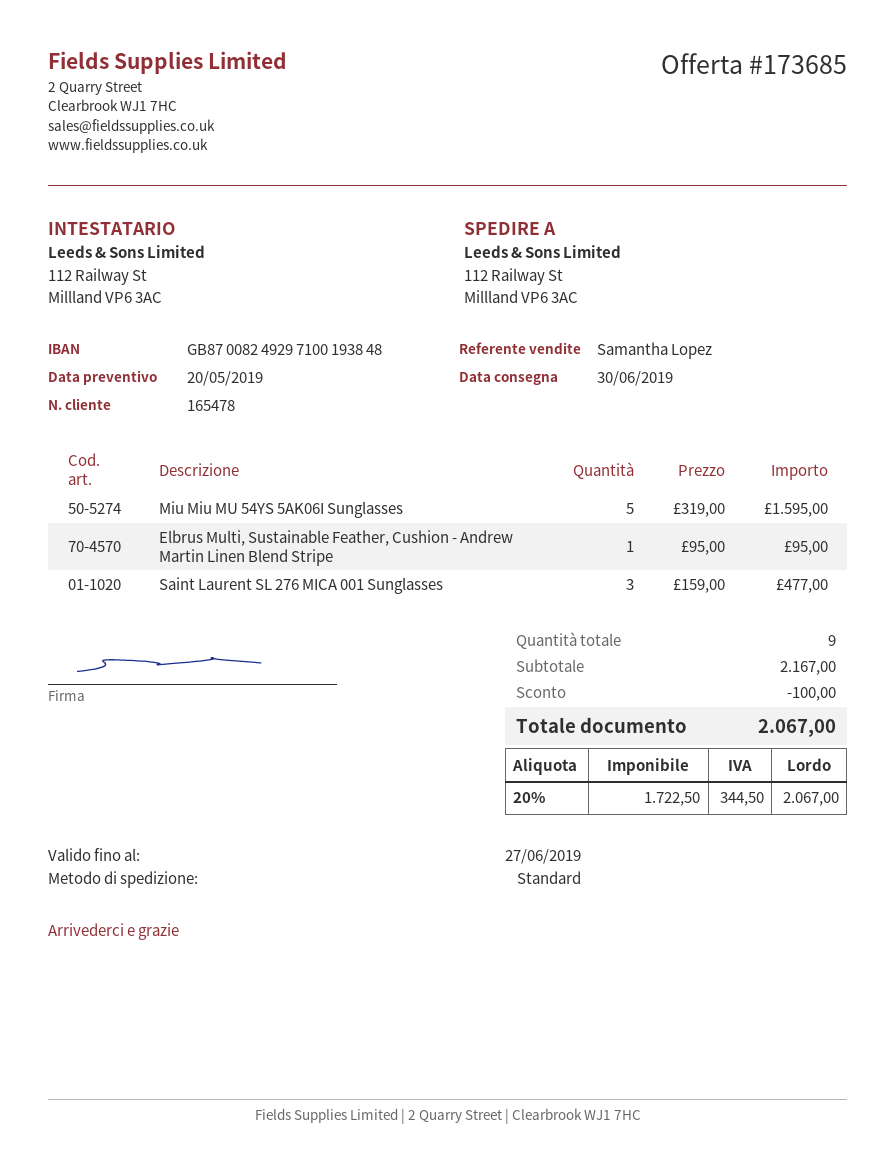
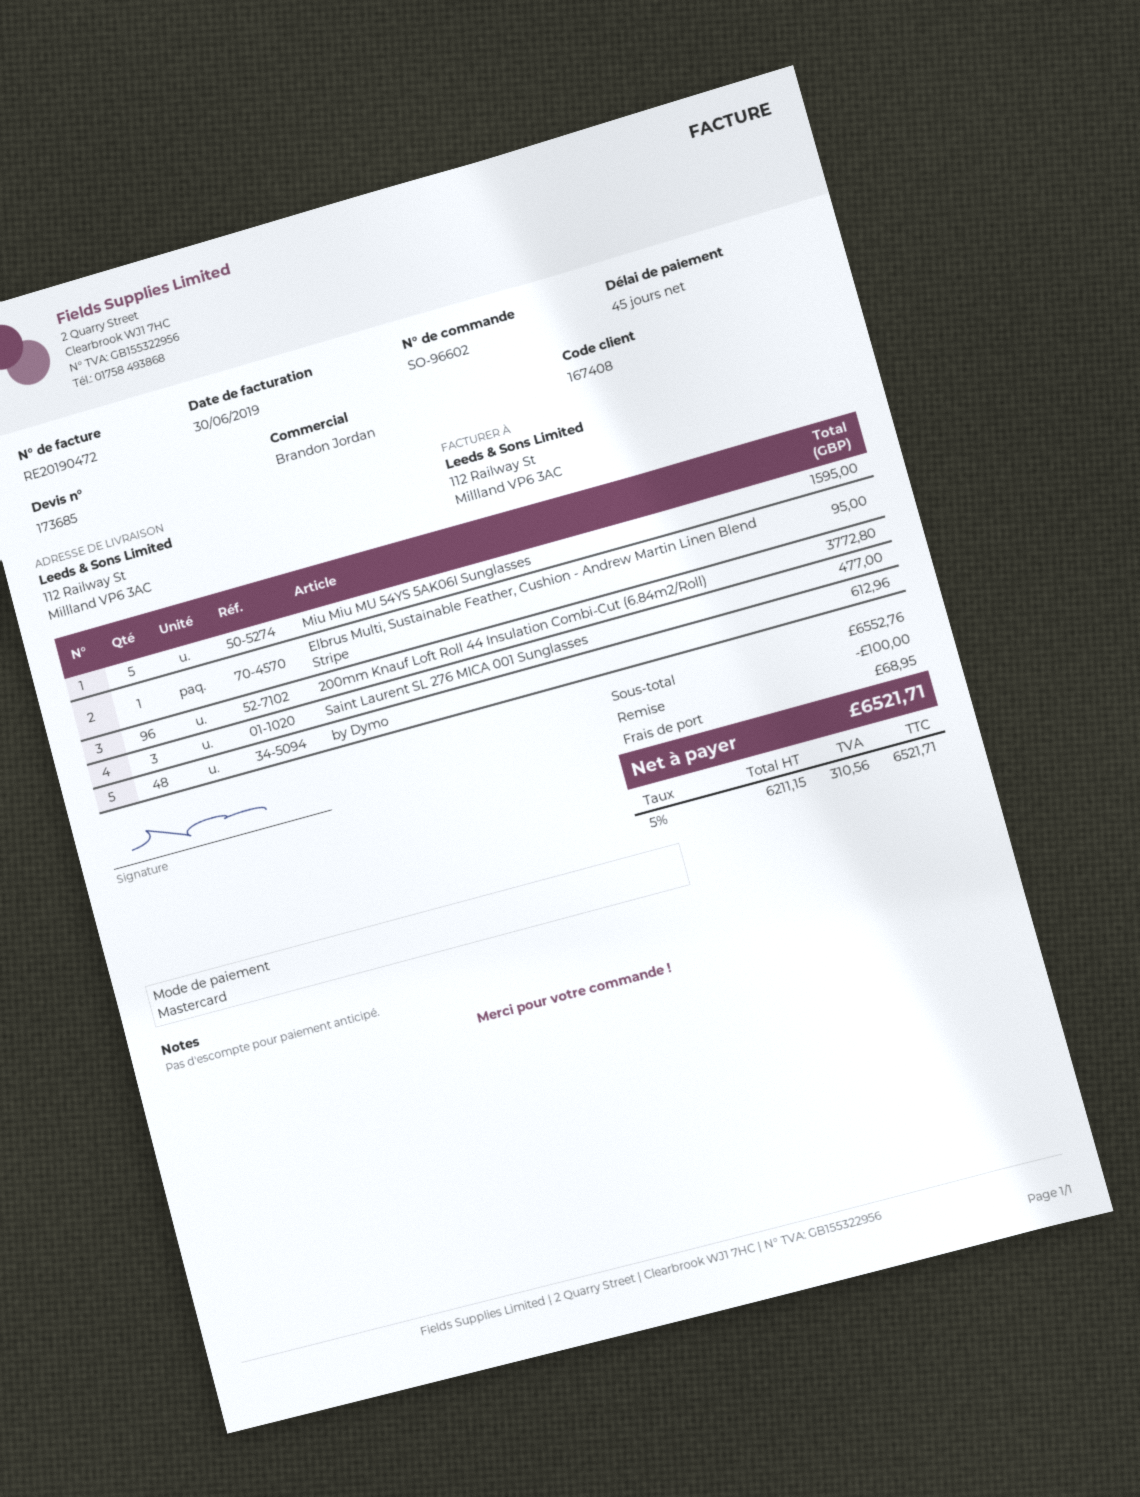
customer number: 165478 -> 167408
sales rep: Samantha Lopez -> Brandon Jordan
200mm Knauf Loft Roll 44 Insulation Combi-Cut (6.84m2/Roll): none -> 96 for 3772.80
by Dymo: none -> 48 for 612.96
subtotal: 2167.00 -> 6552.76
shipping: none -> 68.95
net: 1722.50 -> 6211.15
tax: 20% = 344.50 -> 5% = 310.56
total: 2067.00 -> 6521.71

